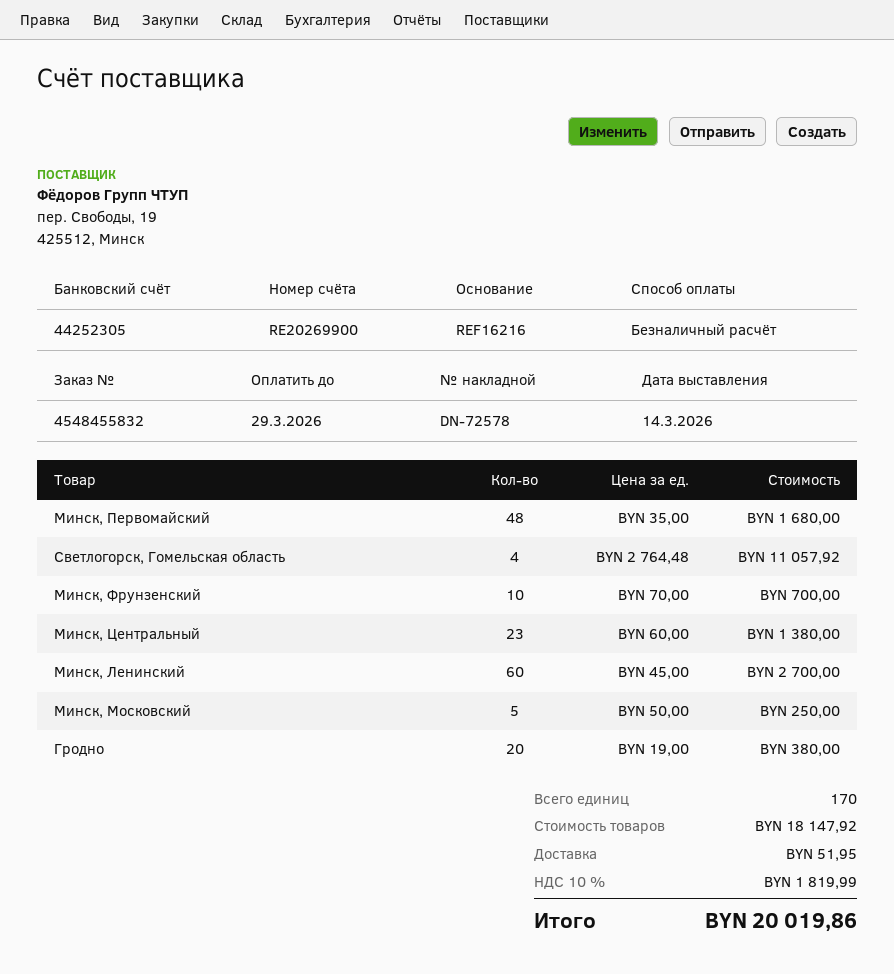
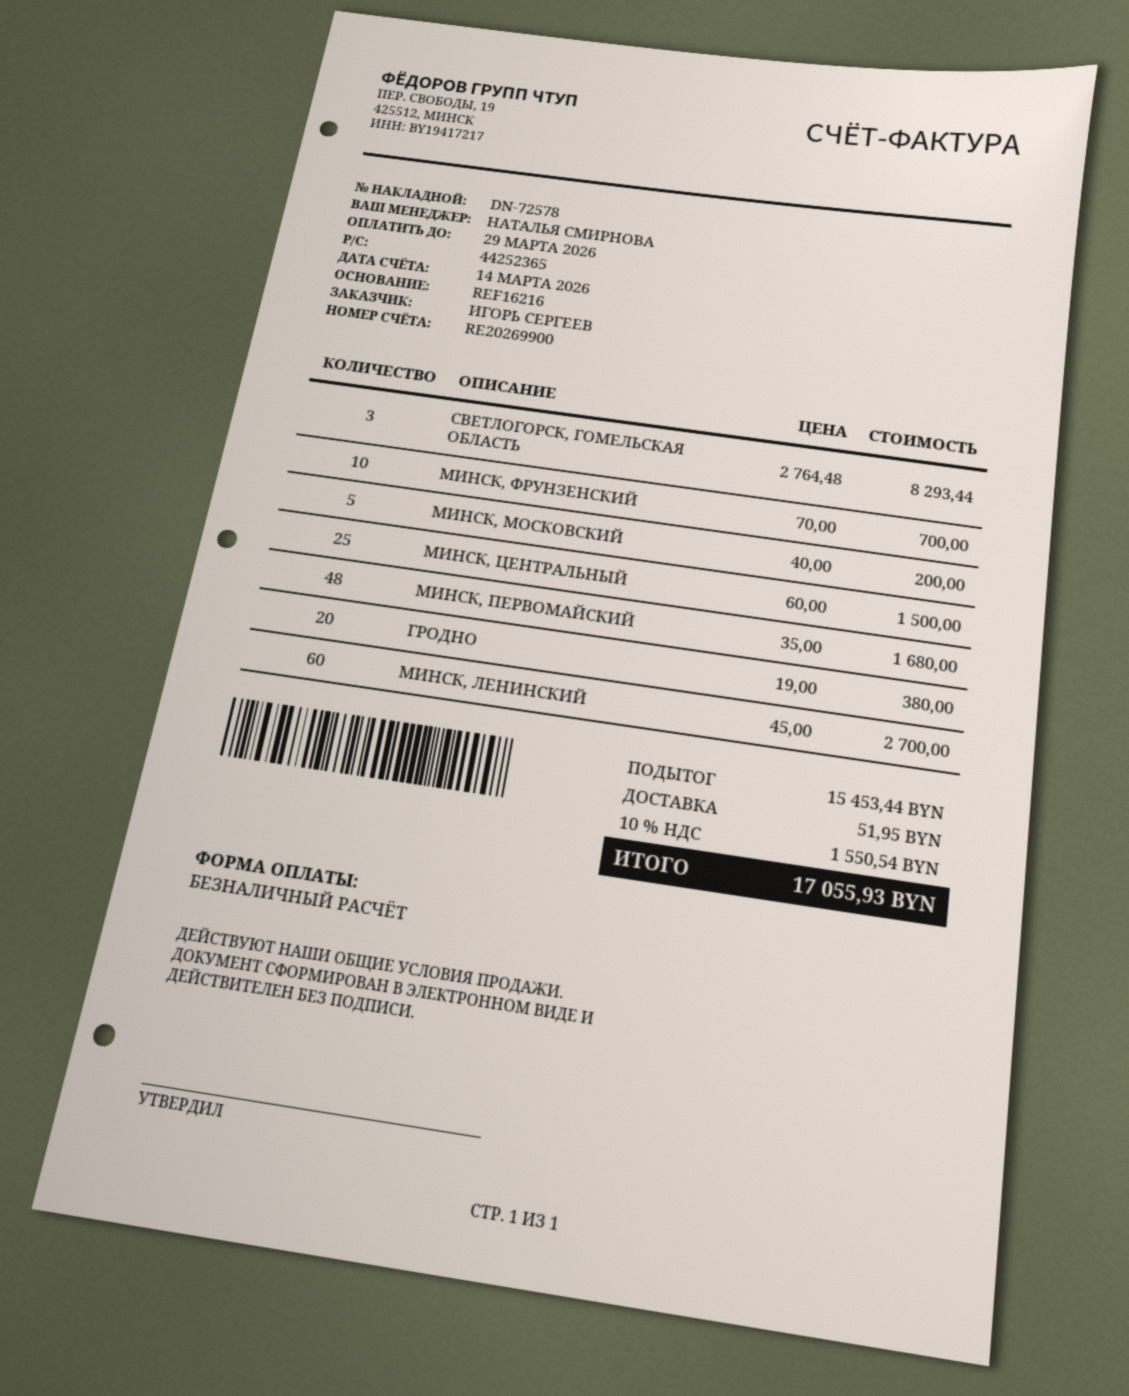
bank account: 44252305 -> 44252365
Светлогорск, Гомельская область: 4 x 2764.48 = 11057.92 -> 3 x 2764.48 = 8293.44
Минск, Центральный: 23 x 60.00 = 1380.00 -> 25 x 60.00 = 1500.00
Минск, Московский: 5 x 50.00 = 250.00 -> 5 x 40.00 = 200.00
subtotal: 18147.92 -> 15453.44
tax: 10% = 1819.99 -> 10% = 1550.54
total: 20019.86 -> 17055.93

